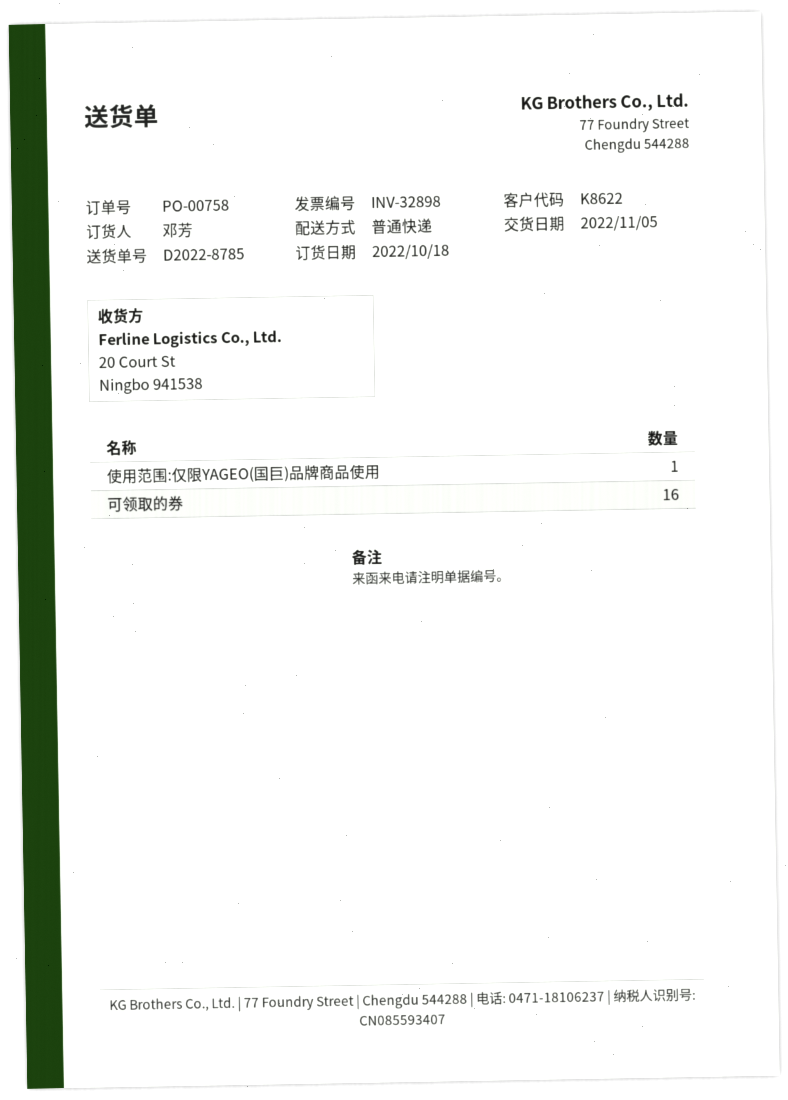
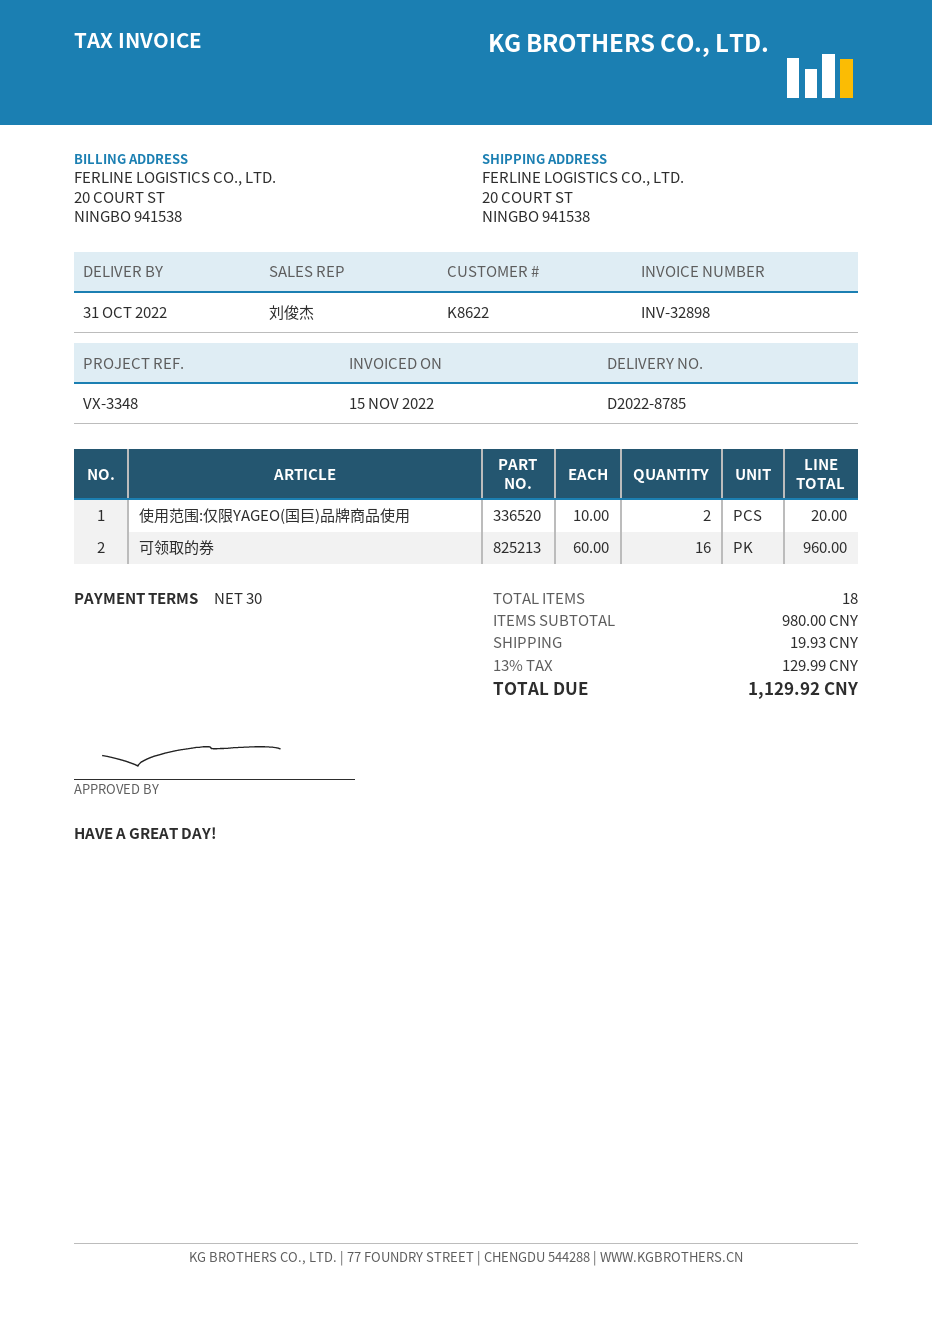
delivery date: 2022-11-05 -> 2022-10-31
使用范围:仅限YAGEO(国巨)品牌商品使用: 1 -> 2

